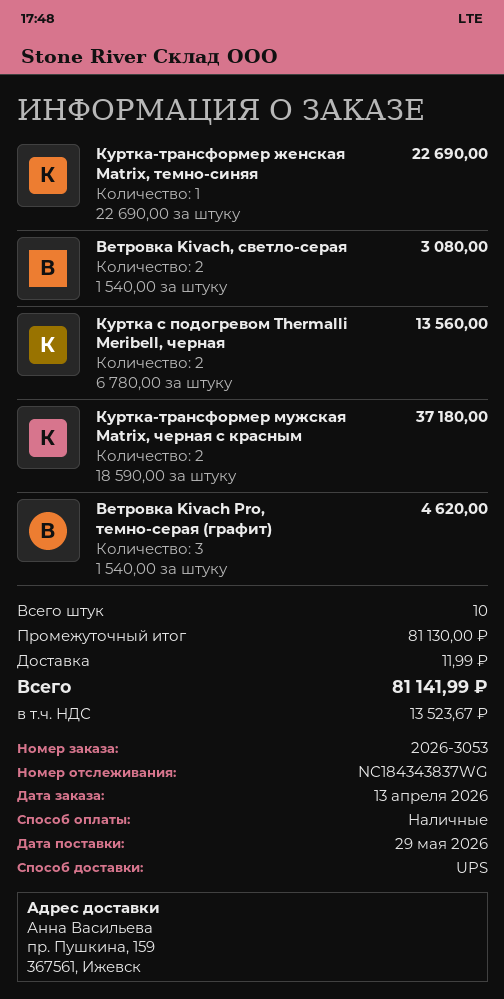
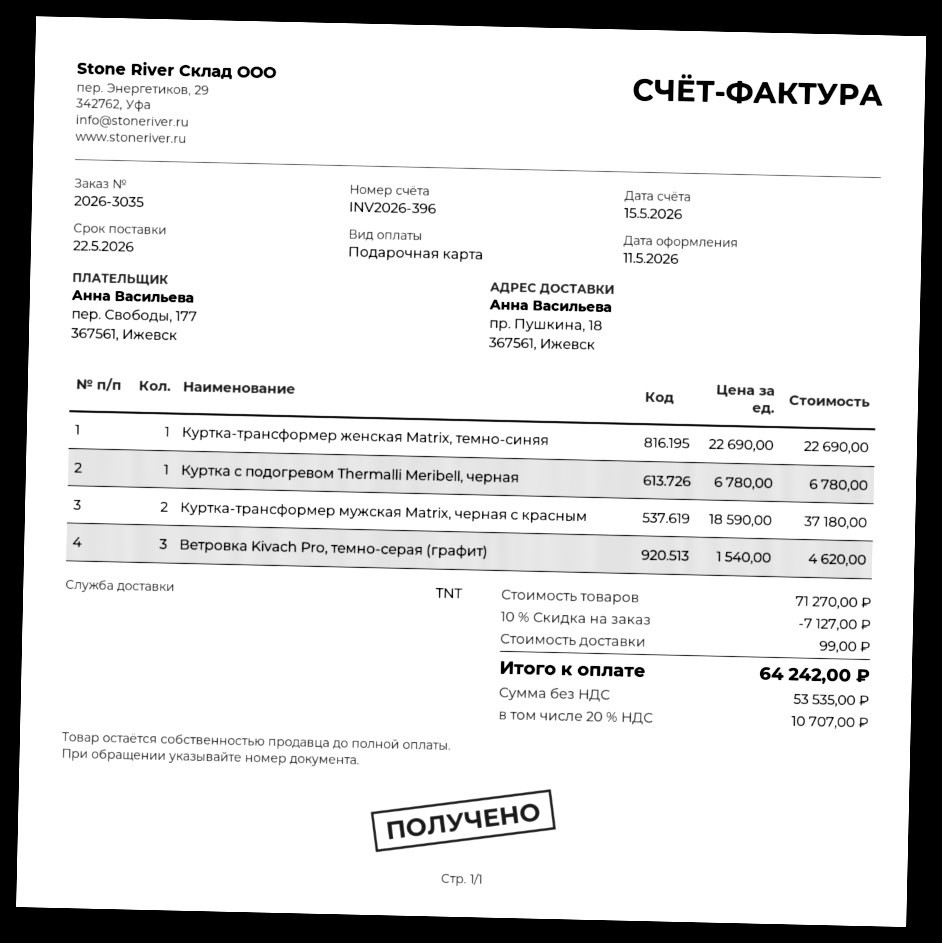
order number: 2026-3053 -> 2026-3035
order date: 2026-04-13 -> 2026-05-11
delivery date: 2026-05-29 -> 2026-05-22
payment method: cash -> gift card
shipping method: UPS -> TNT
ship to: пр. Пушкина, 159, 367561, Ижевск -> пр. Пушкина, 18, 367561, Ижевск
Ветровка Kivach, светло-серая: 2 x 1540.00 = 3080.00 -> none
Куртка с подогревом Thermalli Meribell, черная: 2 x 6780.00 = 13560.00 -> 1 x 6780.00 = 6780.00
subtotal: 81130.00 -> 71270.00
discount: none -> 10% = 7127.00
shipping: 11.99 -> 99.00
tax: 13523.67 -> 10707.00
total: 81141.99 -> 64242.00

